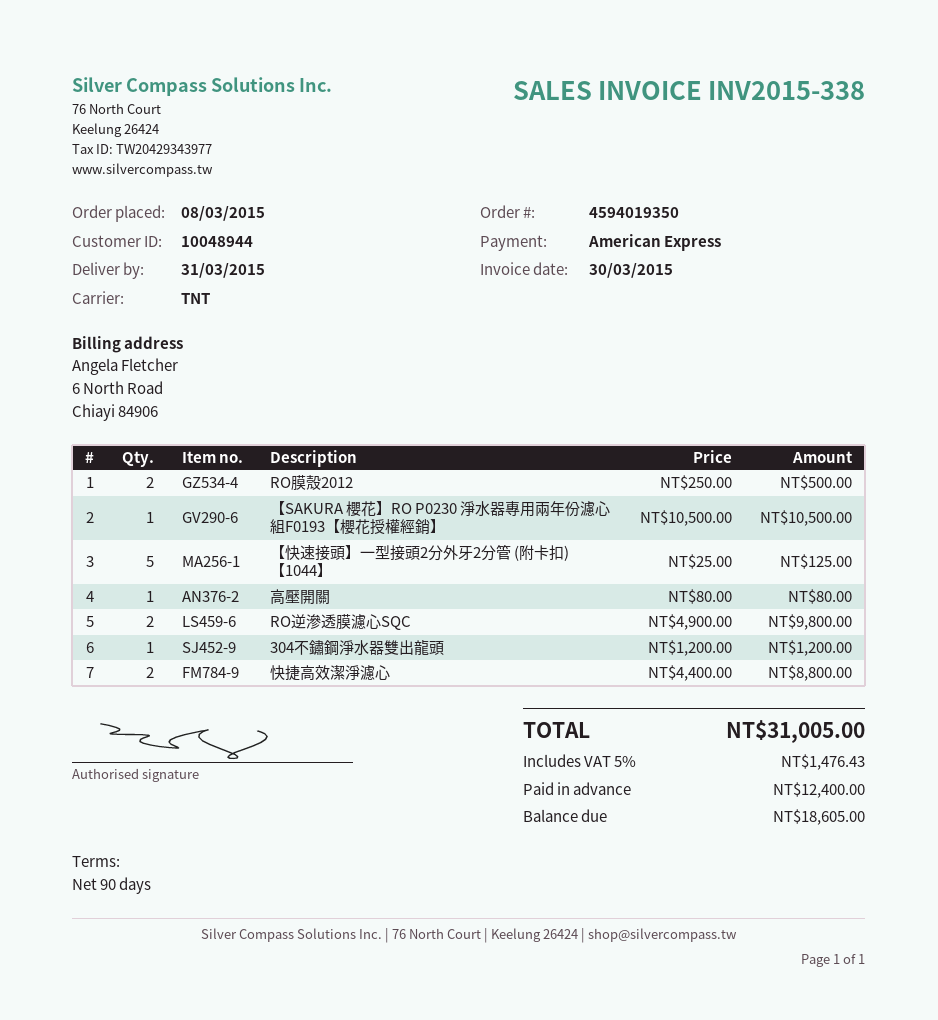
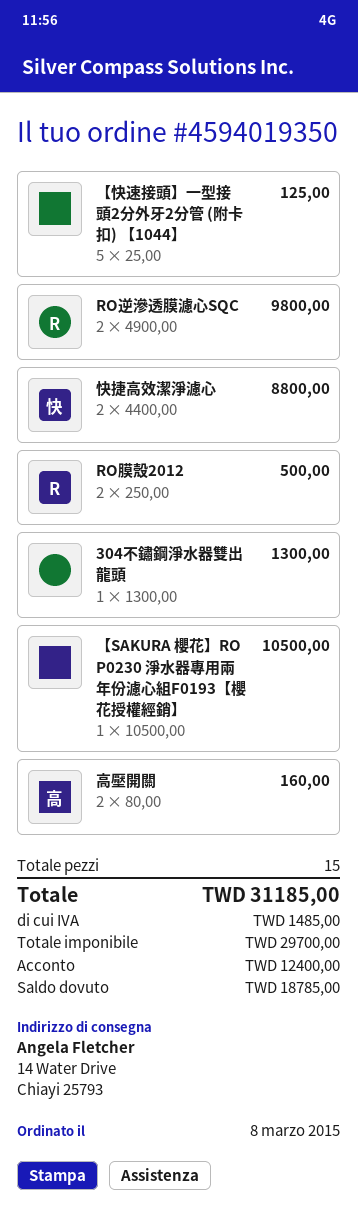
高壓開關: 1 x 80.00 = 80.00 -> 2 x 80.00 = 160.00
304不鏽鋼淨水器雙出龍頭: 1 x 1200.00 = 1200.00 -> 1 x 1300.00 = 1300.00
tax: 1476.43 -> 1485.00
total: 31005.00 -> 31185.00
balance: 18605.00 -> 18785.00

